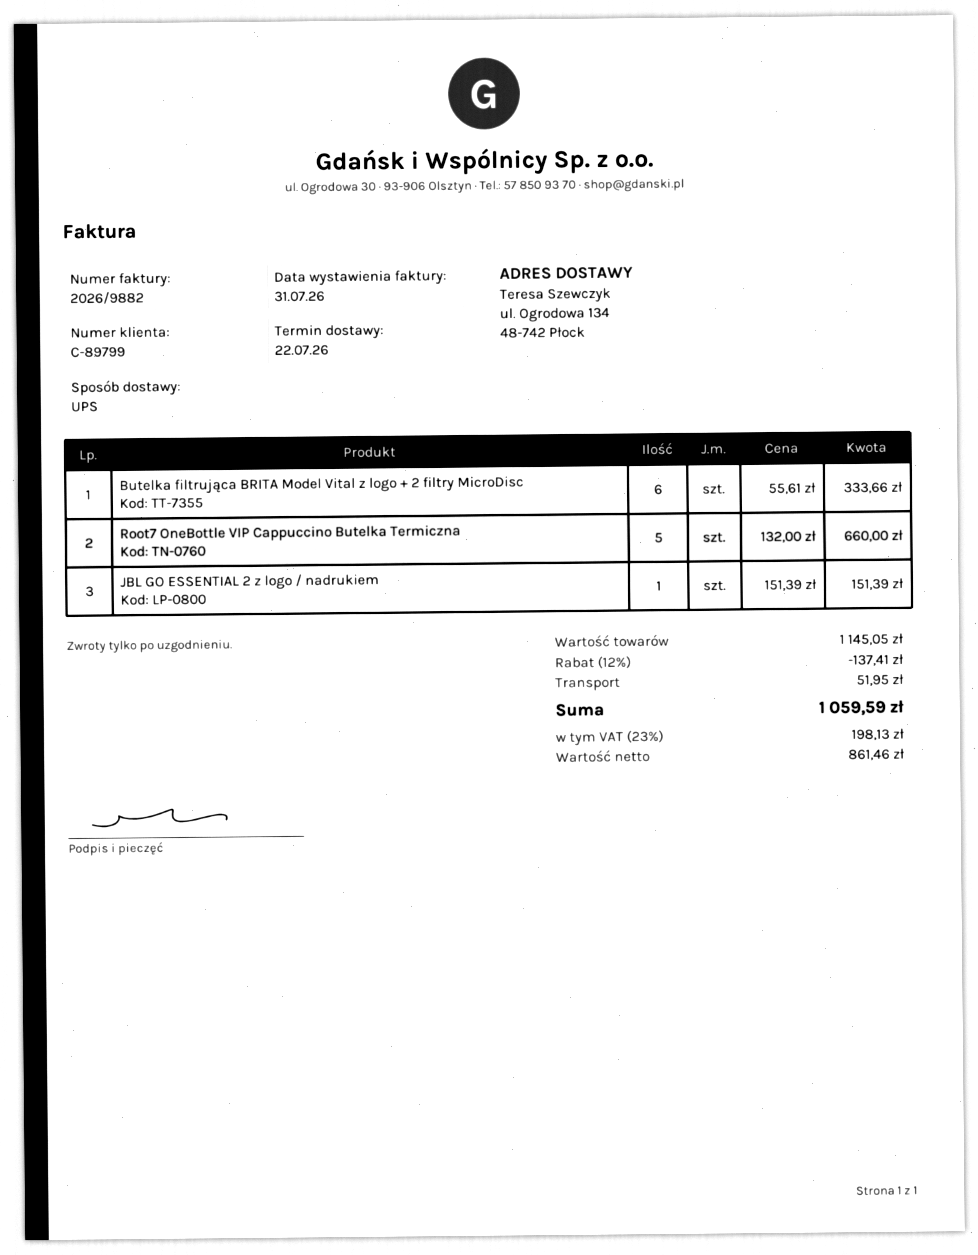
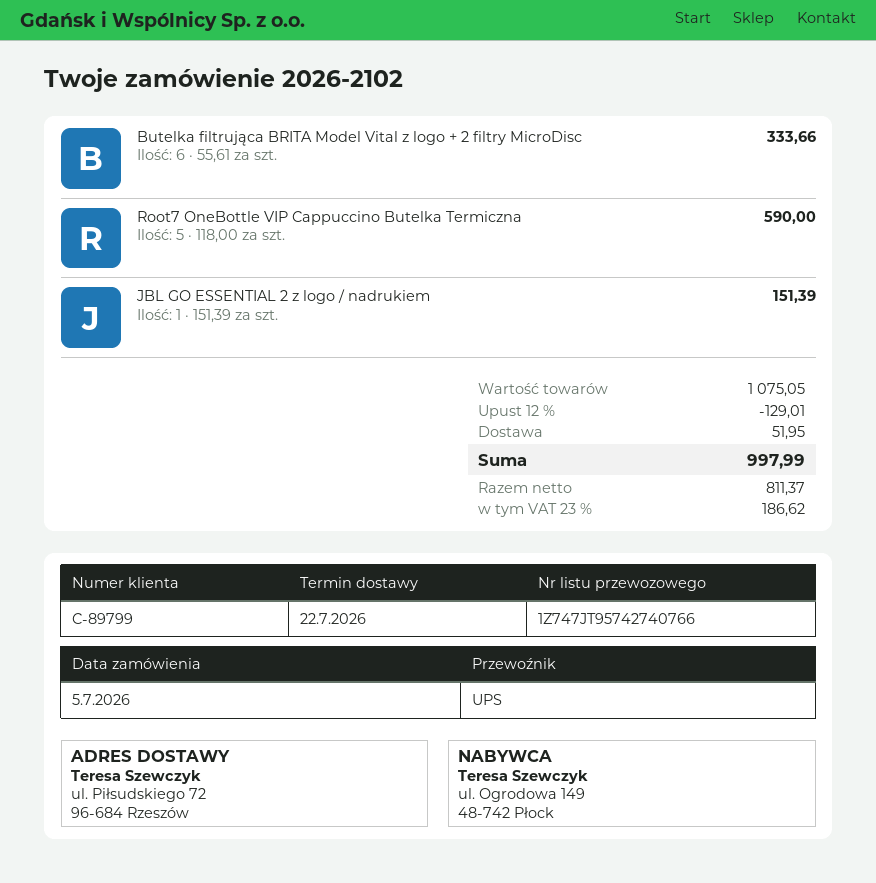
ship to: ul. Ogrodowa 134, 48-742 Płock -> ul. Piłsudskiego 72, 96-684 Rzeszów
Root7 OneBottle VIP Cappuccino Butelka Termiczna: 5 x 132.00 = 660.00 -> 5 x 118.00 = 590.00
subtotal: 1145.05 -> 1075.05
discount: 12% = 137.41 -> 12% = 129.01
net: 861.46 -> 811.37
tax: 23% = 198.13 -> 23% = 186.62
total: 1059.59 -> 997.99

